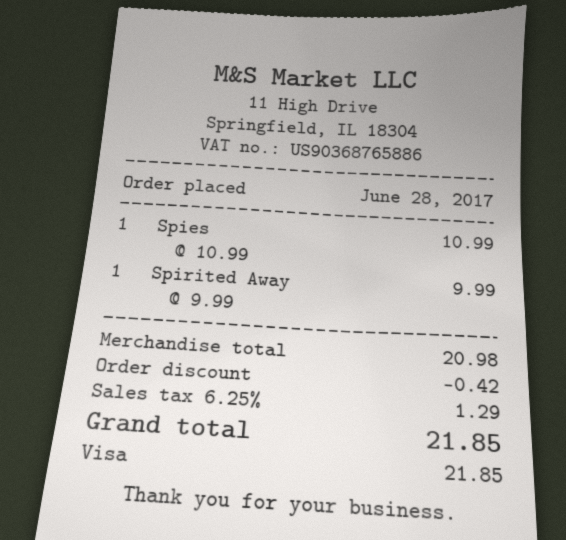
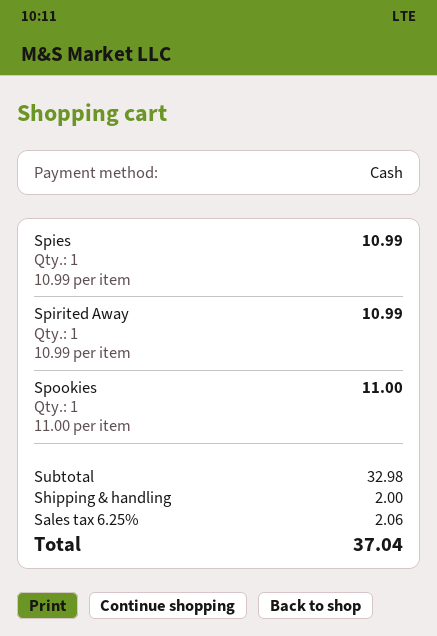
payment method: Visa -> cash
Spirited Away: 1 x 9.99 = 9.99 -> 1 x 10.99 = 10.99
Spookies: none -> 1 x 11.00 = 11.00
subtotal: 20.98 -> 32.98
discount: 0.42 -> none
shipping: none -> 2.00
tax: 6.25% = 1.29 -> 6.25% = 2.06
total: 21.85 -> 37.04

